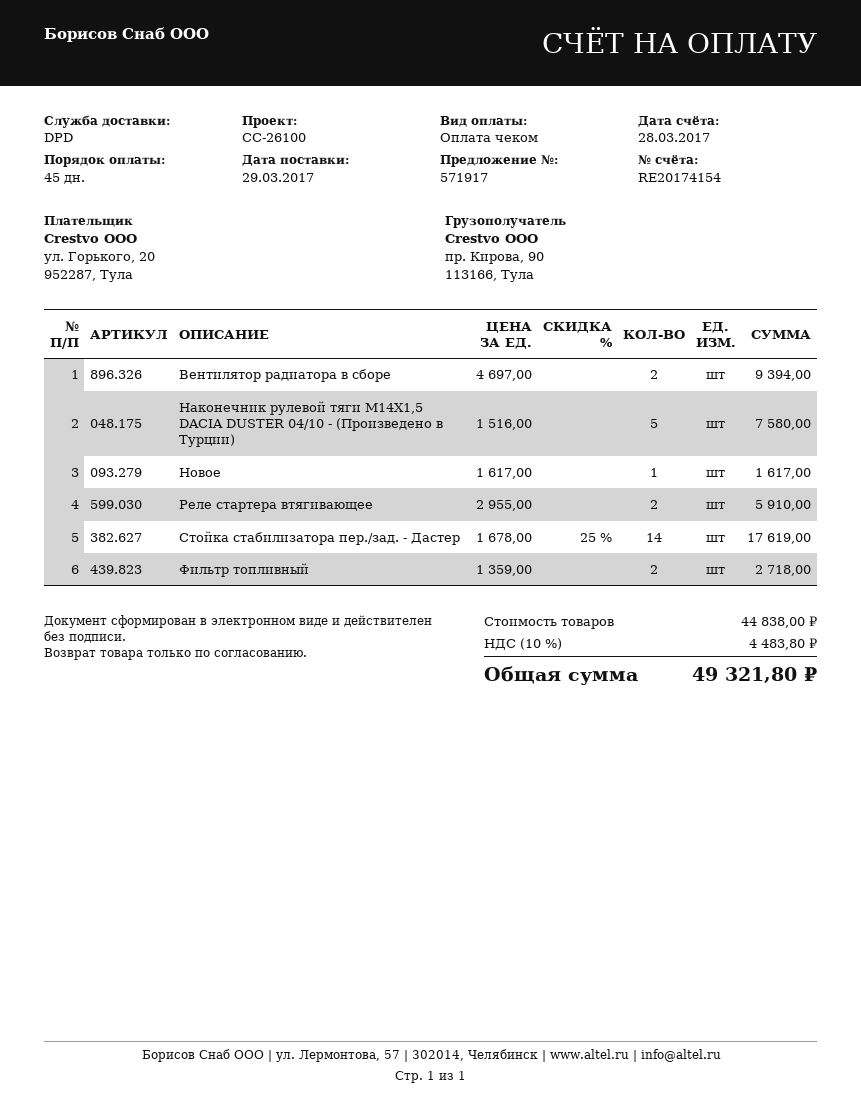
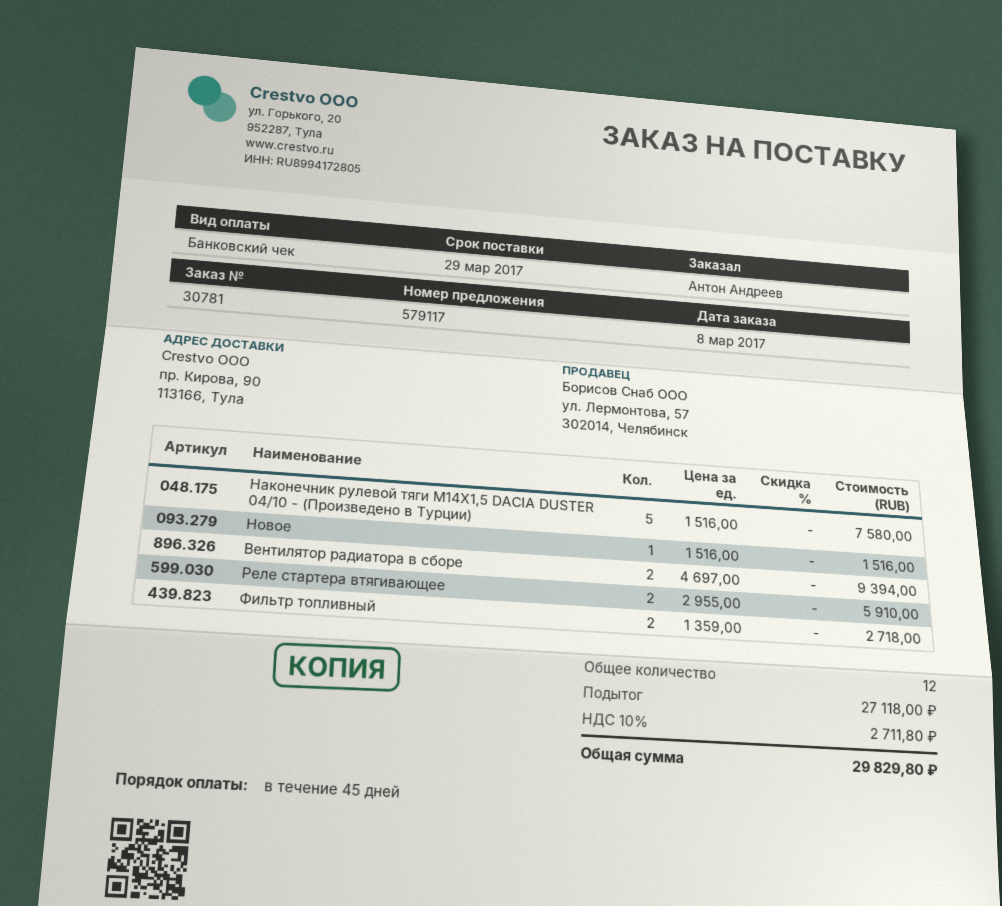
quote number: 571917 -> 579117
Новое: 1 x 1617.00 = 1617.00 -> 1 x 1516.00 = 1516.00
Стойка стабилизатора пер./зад. - Дастер: 14 x 1678.00 - 25% = 17619.00 -> none
subtotal: 44838.00 -> 27118.00
tax: 10% = 4483.80 -> 10% = 2711.80
total: 49321.80 -> 29829.80

